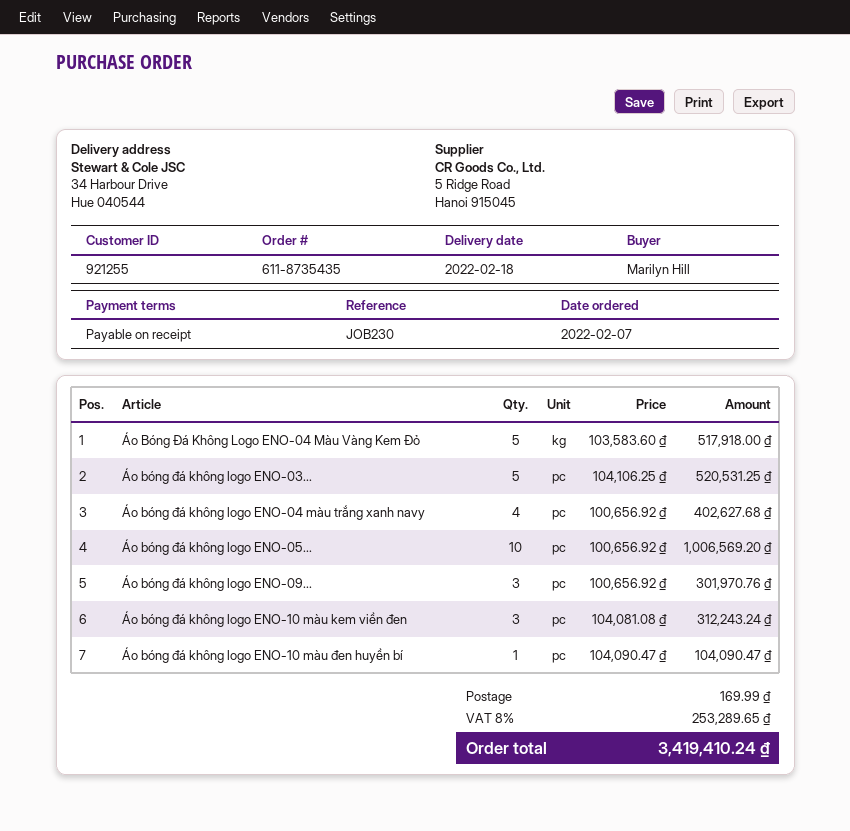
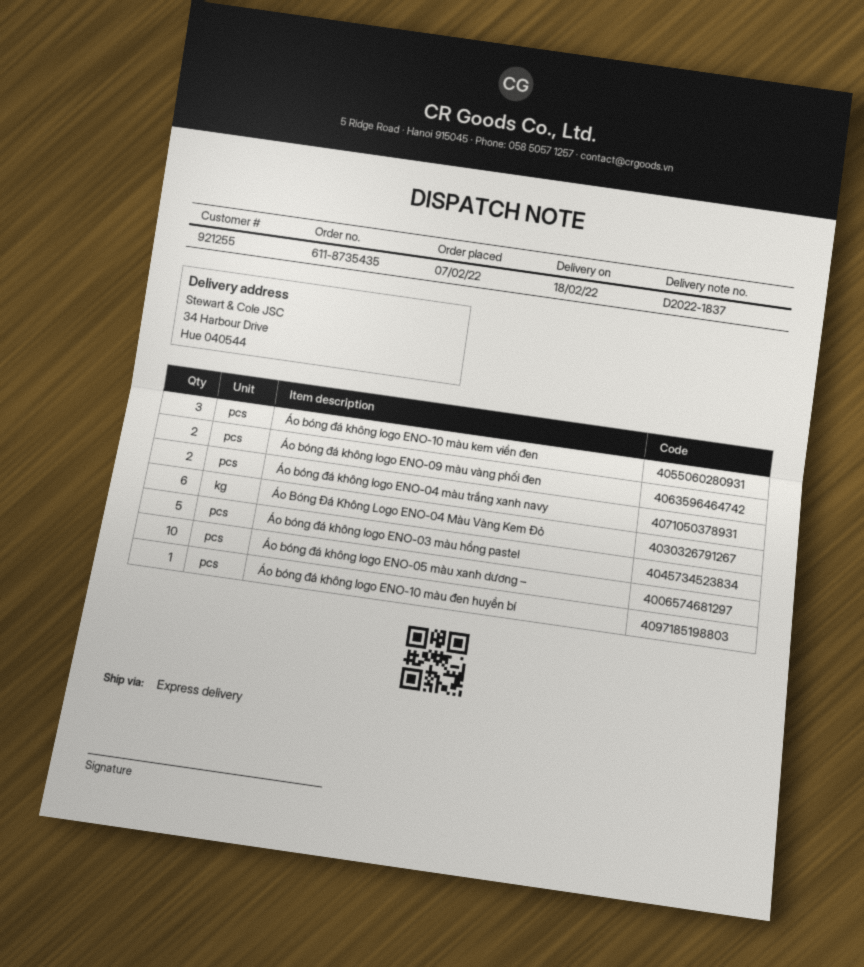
Áo Bóng Đá Không Logo ENO-04 Màu Vàng Kem Đỏ: 5 -> 6
Áo bóng đá không logo ENO-04 màu trắng xanh navy: 4 -> 2
Áo bóng đá không logo ENO-09...: 3 -> 2

